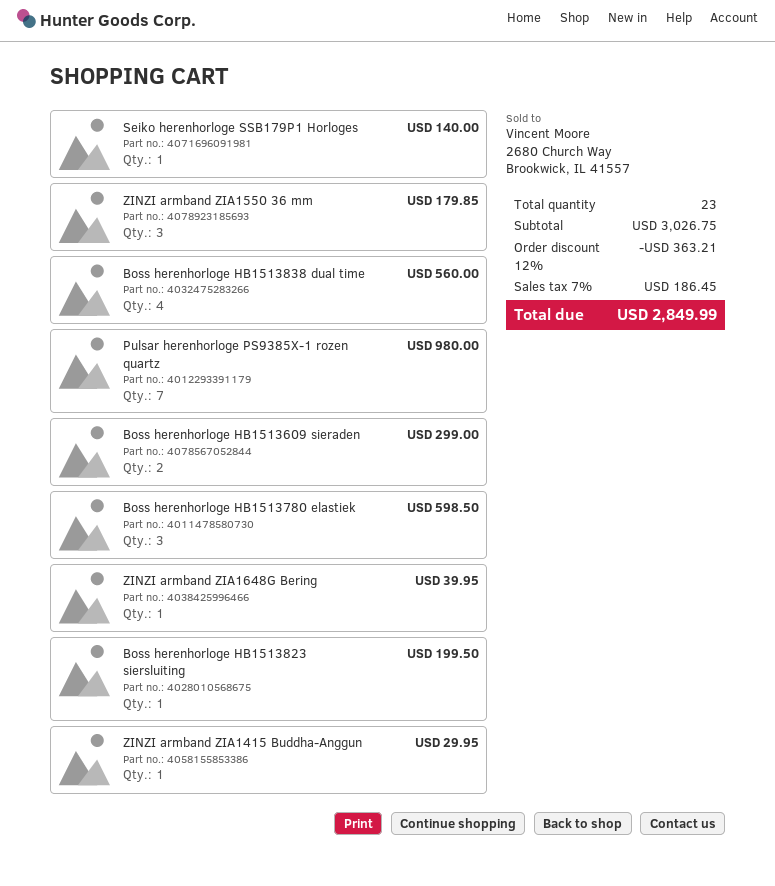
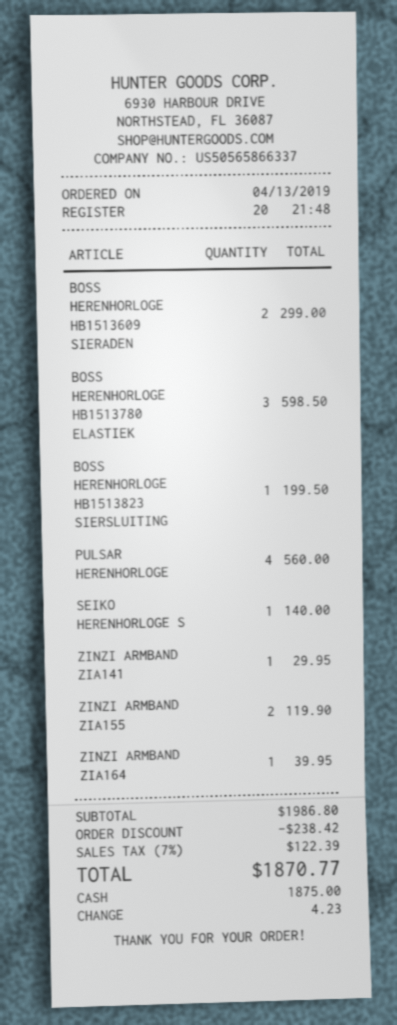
ZINZI armband ZIA1550 36 mm: 3 for 179.85 -> 2 for 119.90
Boss herenhorloge HB1513838 dual time: 4 for 560.00 -> none
Pulsar herenhorloge PS9385X-1 rozen quartz: 7 for 980.00 -> 4 for 560.00
subtotal: 3026.75 -> 1986.80
discount: 363.21 -> 238.42
tax: 7% = 186.45 -> 7% = 122.39
total: 2849.99 -> 1870.77

